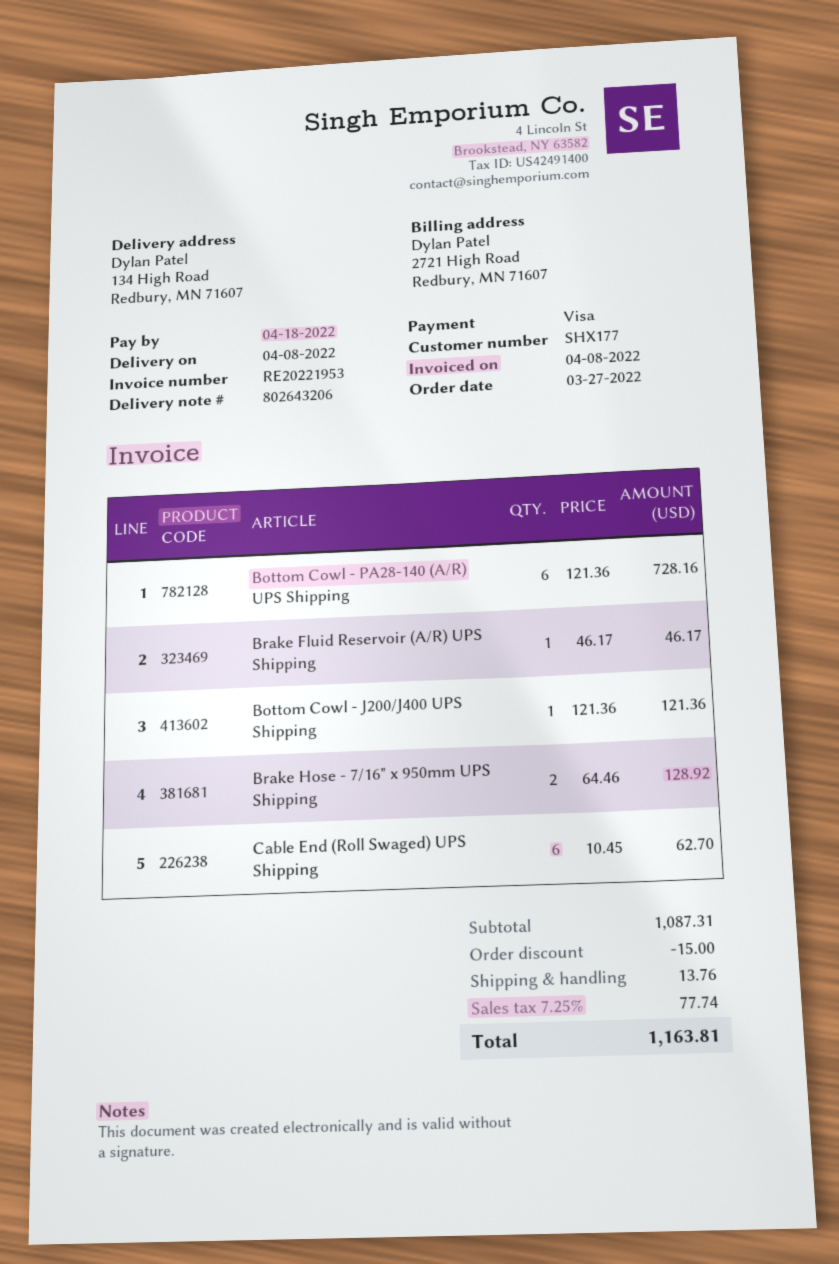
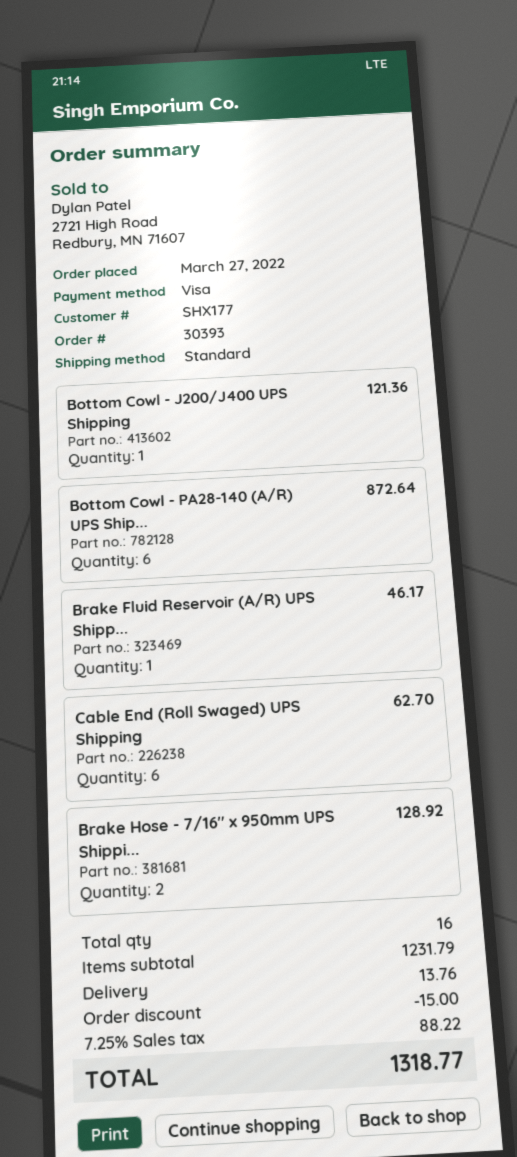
Bottom Cowl - PA28-140 (A/R) UPS Shipping: 6 for 728.16 -> 6 for 872.64
subtotal: 1087.31 -> 1231.79
tax: 7.25% = 77.74 -> 7.25% = 88.22
total: 1163.81 -> 1318.77

